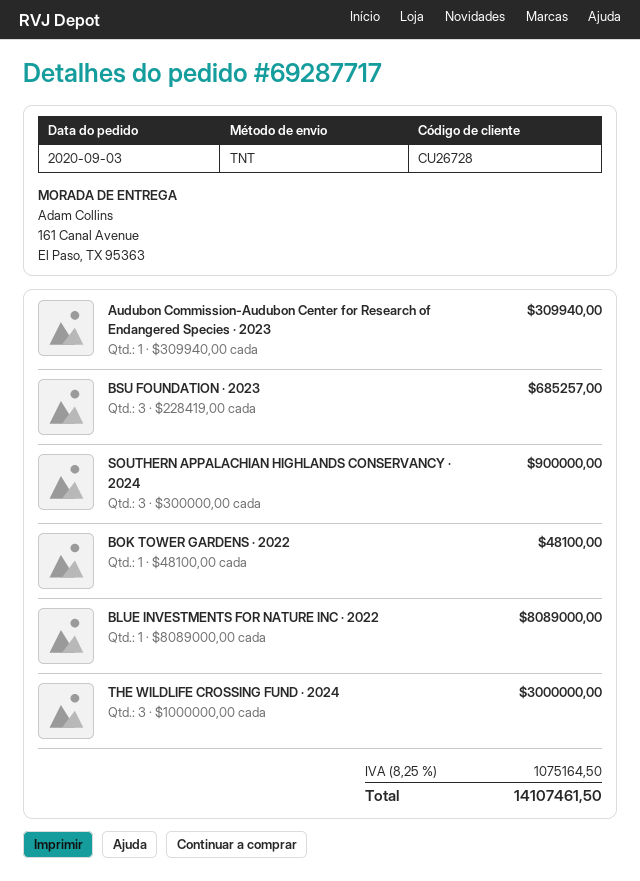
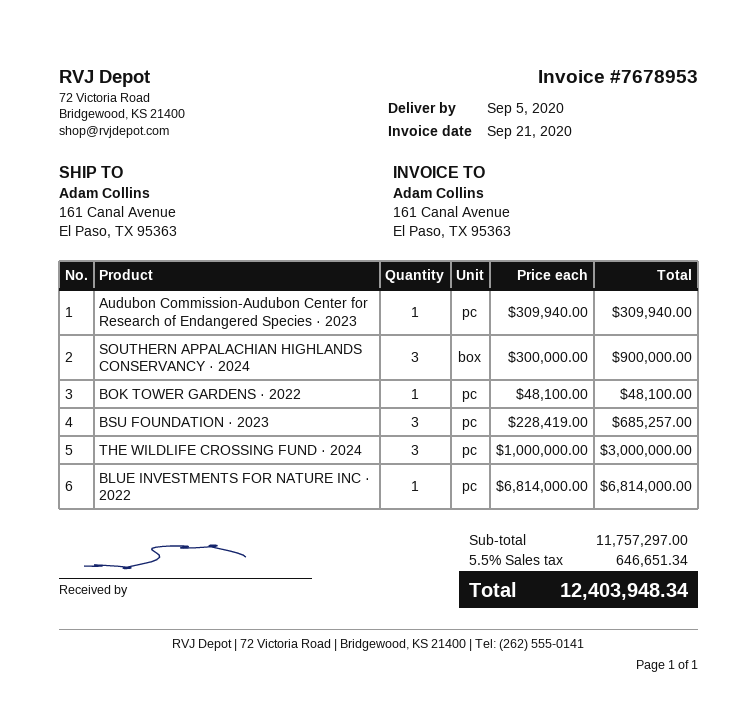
BLUE INVESTMENTS FOR NATURE INC · 2022: 1 x 8089000.00 = 8089000.00 -> 1 x 6814000.00 = 6814000.00
tax: 8.25% = 1075164.50 -> 5.5% = 646651.34
total: 14107461.50 -> 12403948.34

